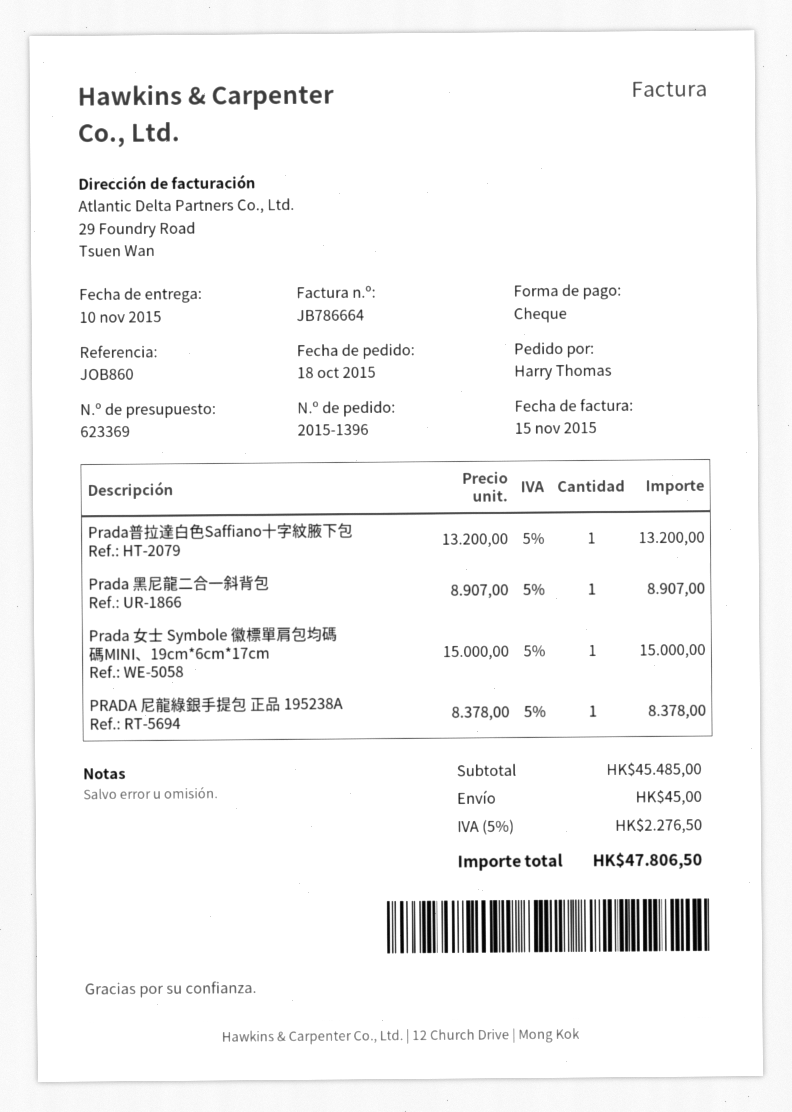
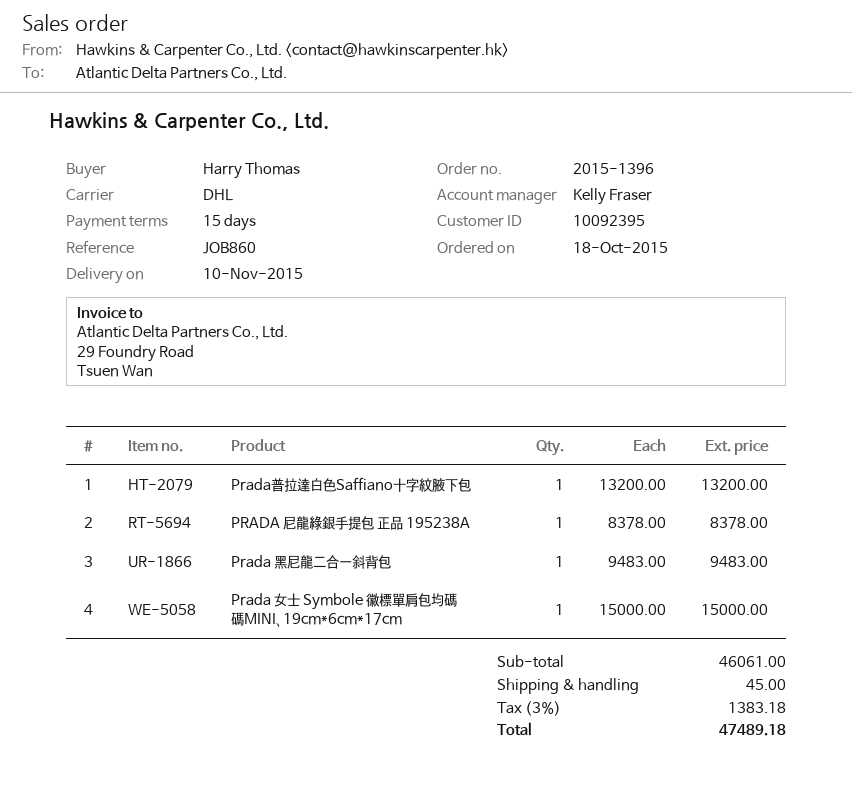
Prada 黑尼龍二合一斜背包: 1 x 8907.00 = 8907.00 -> 1 x 9483.00 = 9483.00
subtotal: 45485.00 -> 46061.00
tax: 5% = 2276.50 -> 3% = 1383.18
total: 47806.50 -> 47489.18

